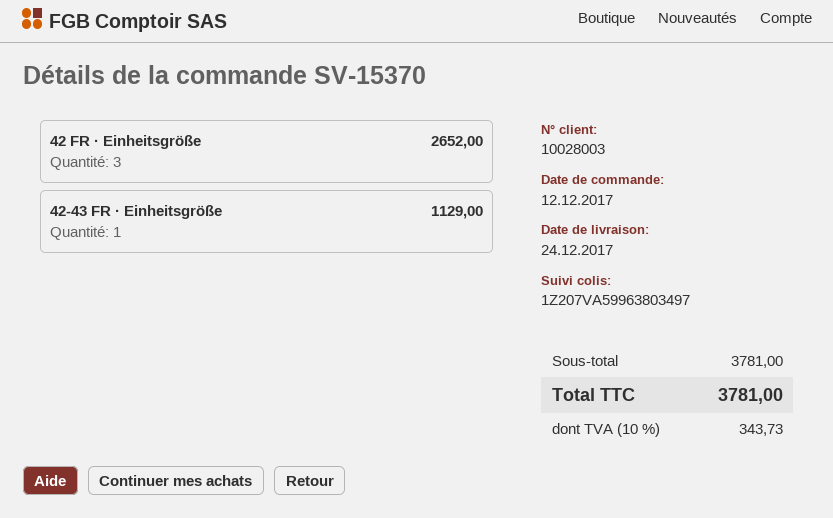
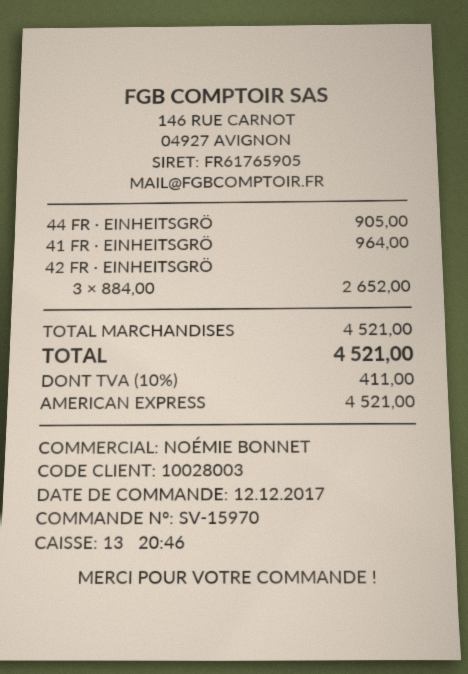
order number: SV-15370 -> SV-15970
42-43 FR · Einheitsgröße: 1 for 1129.00 -> none
44 FR · EINHEITSGRÖ: none -> 1 for 905.00
41 FR · EINHEITSGRÖ: none -> 1 for 964.00
subtotal: 3781.00 -> 4521.00
tax: 10% = 343.73 -> 10% = 411.00
total: 3781.00 -> 4521.00

